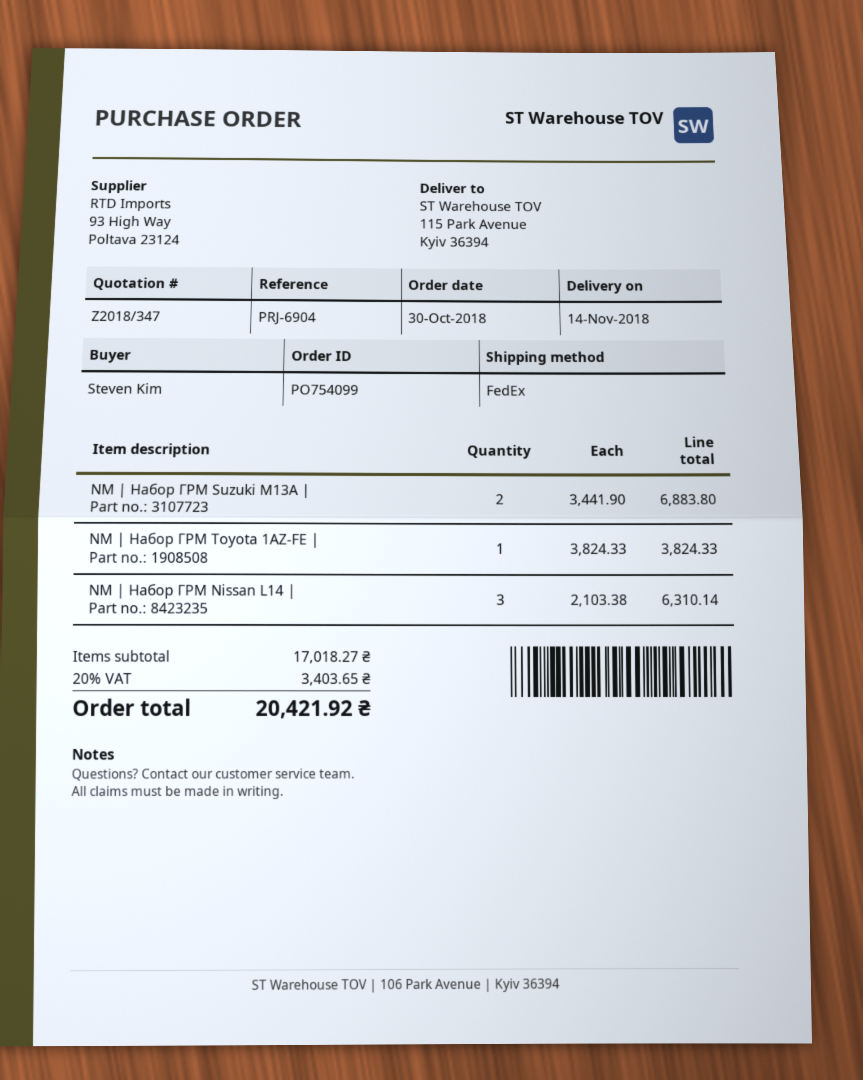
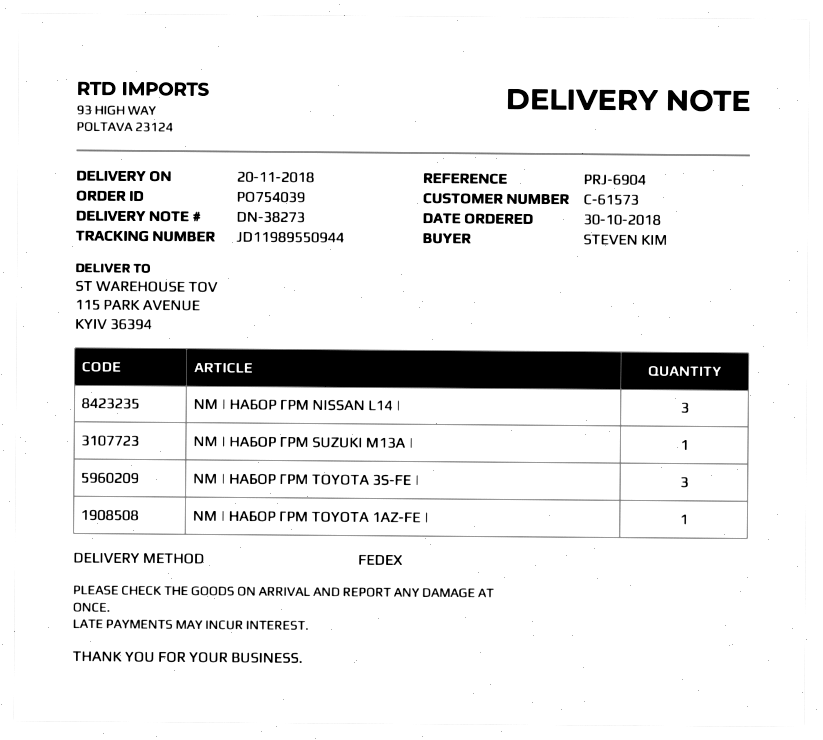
order number: PO754099 -> PO754039
delivery date: 2018-11-14 -> 2018-11-20
NM | Набор ГРМ Suzuki M13A |: 2 -> 1
NM | НАБОР ГРМ TOYOTA 3S-FE |: none -> 3

